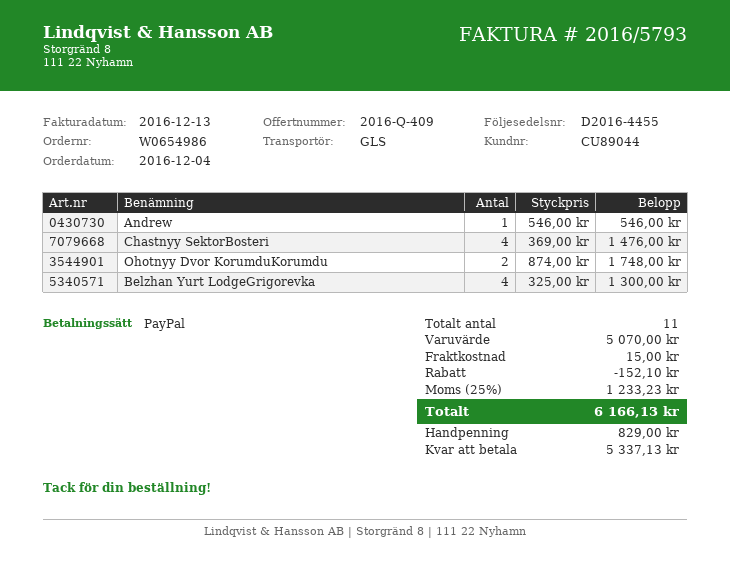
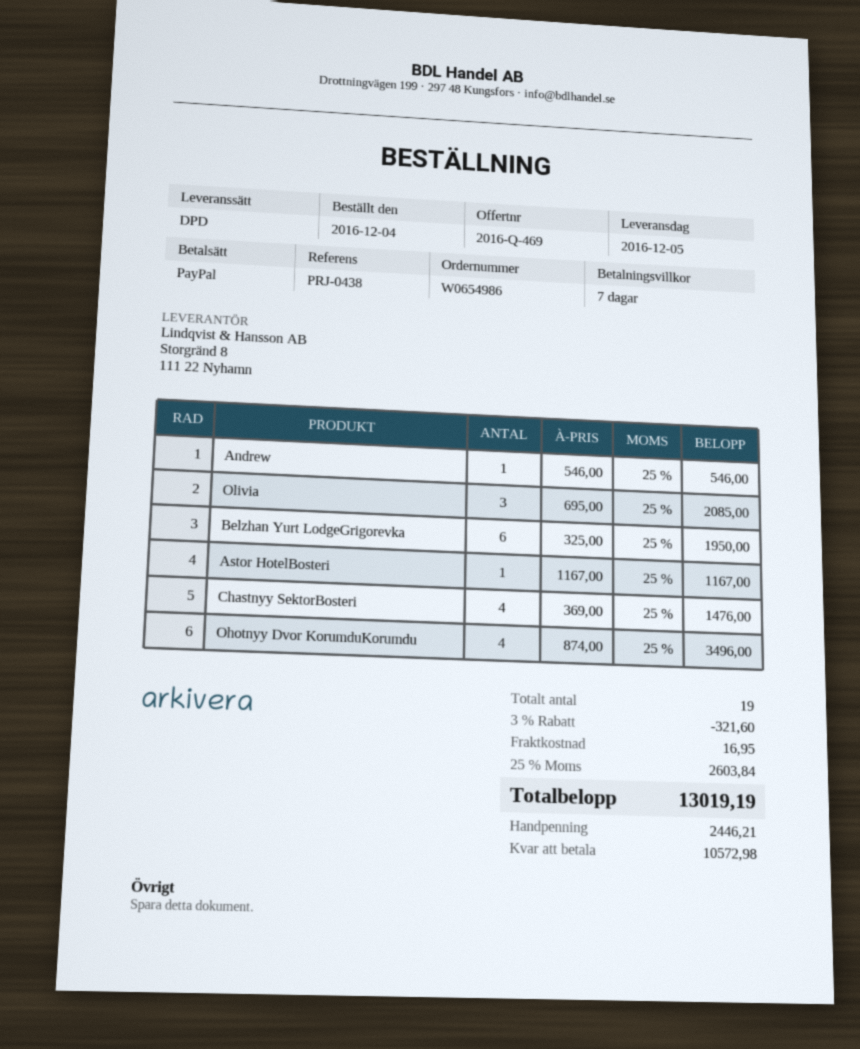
quote number: 2016-Q-409 -> 2016-Q-469
shipping method: GLS -> DPD
Ohotnyy Dvor KorumduKorumdu: 2 x 874.00 = 1748.00 -> 4 x 874.00 = 3496.00
Belzhan Yurt LodgeGrigorevka: 4 x 325.00 = 1300.00 -> 6 x 325.00 = 1950.00
Olivia: none -> 3 x 695.00 = 2085.00
Astor HotelBosteri: none -> 1 x 1167.00 = 1167.00
total quantity: 11 -> 19
discount: 152.10 -> 321.60
shipping: 15.00 -> 16.95
tax: 25% = 1233.23 -> 25% = 2603.84
total: 6166.13 -> 13019.19
deposit: 829.00 -> 2446.21
balance: 5337.13 -> 10572.98

